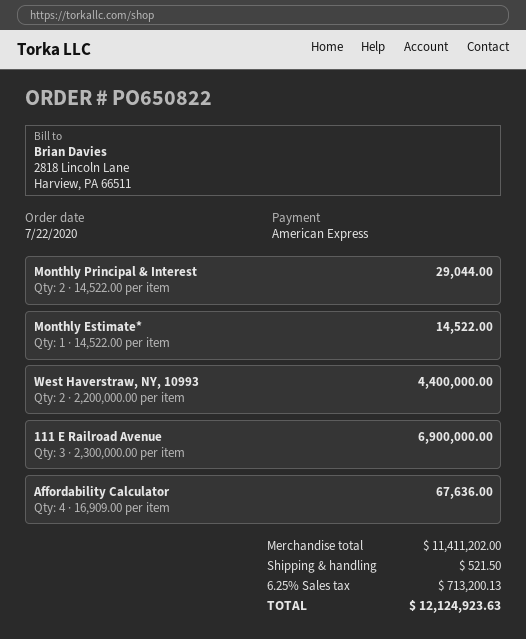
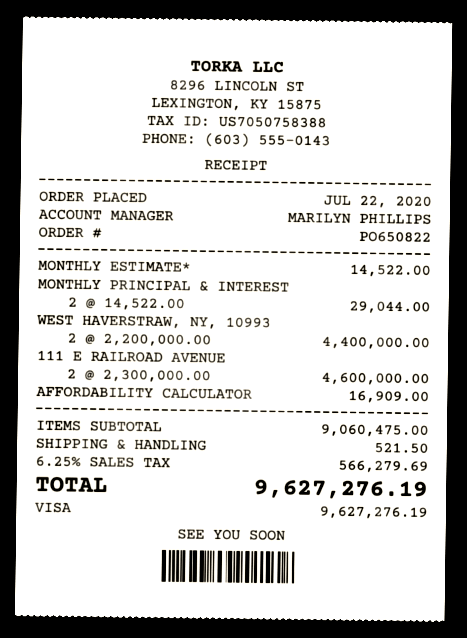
payment method: American Express -> Visa
111 E Railroad Avenue: 3 x 2300000.00 = 6900000.00 -> 2 x 2300000.00 = 4600000.00
Affordability Calculator: 4 x 16909.00 = 67636.00 -> 1 x 16909.00 = 16909.00
subtotal: 11411202.00 -> 9060475.00
tax: 6.25% = 713200.13 -> 6.25% = 566279.69
total: 12124923.63 -> 9627276.19

